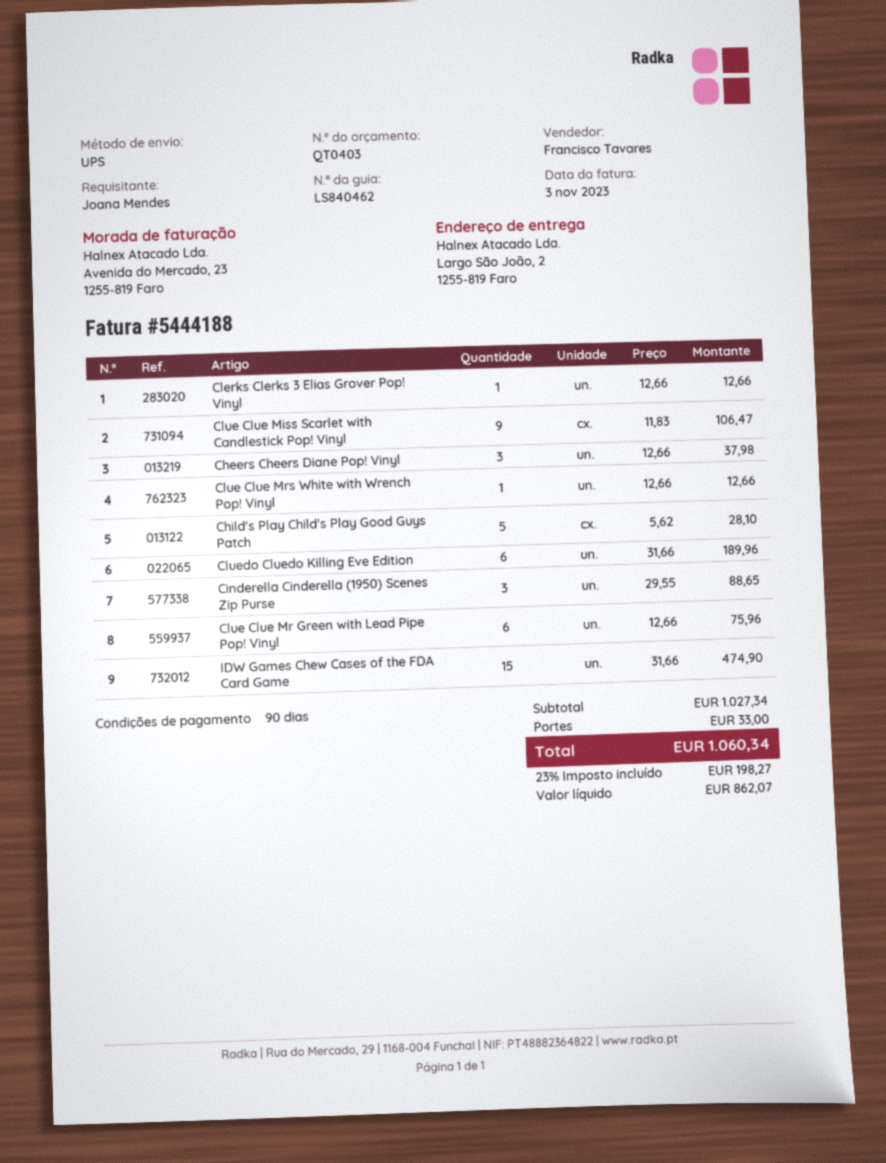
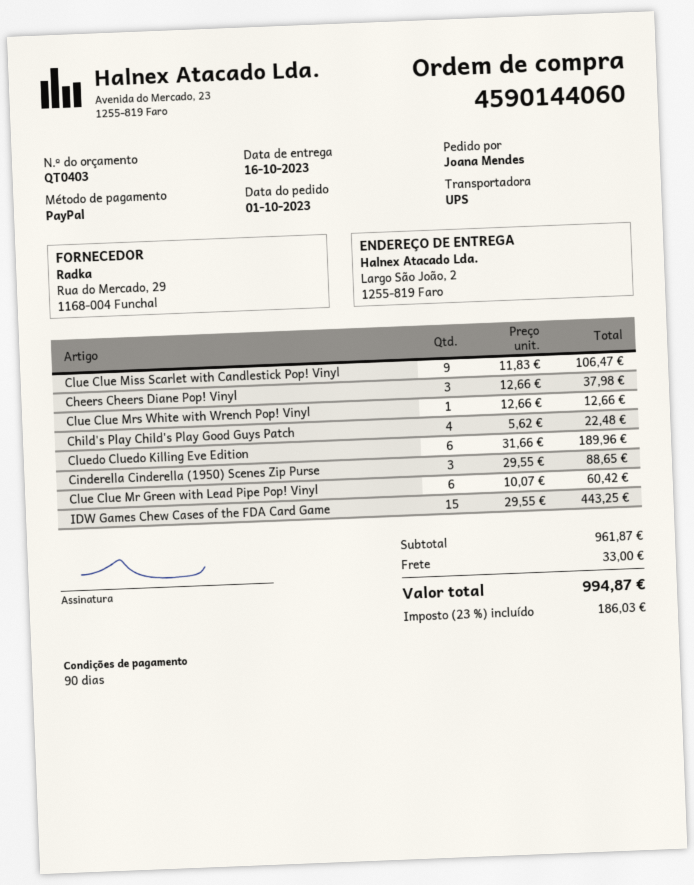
Clerks Clerks 3 Elias Grover Pop! Vinyl: 1 x 12.66 = 12.66 -> none
Child's Play Child's Play Good Guys Patch: 5 x 5.62 = 28.10 -> 4 x 5.62 = 22.48
Clue Clue Mr Green with Lead Pipe Pop! Vinyl: 6 x 12.66 = 75.96 -> 6 x 10.07 = 60.42
IDW Games Chew Cases of the FDA Card Game: 15 x 31.66 = 474.90 -> 15 x 29.55 = 443.25
subtotal: 1027.34 -> 961.87
tax: 23% = 198.27 -> 23% = 186.03
total: 1060.34 -> 994.87

